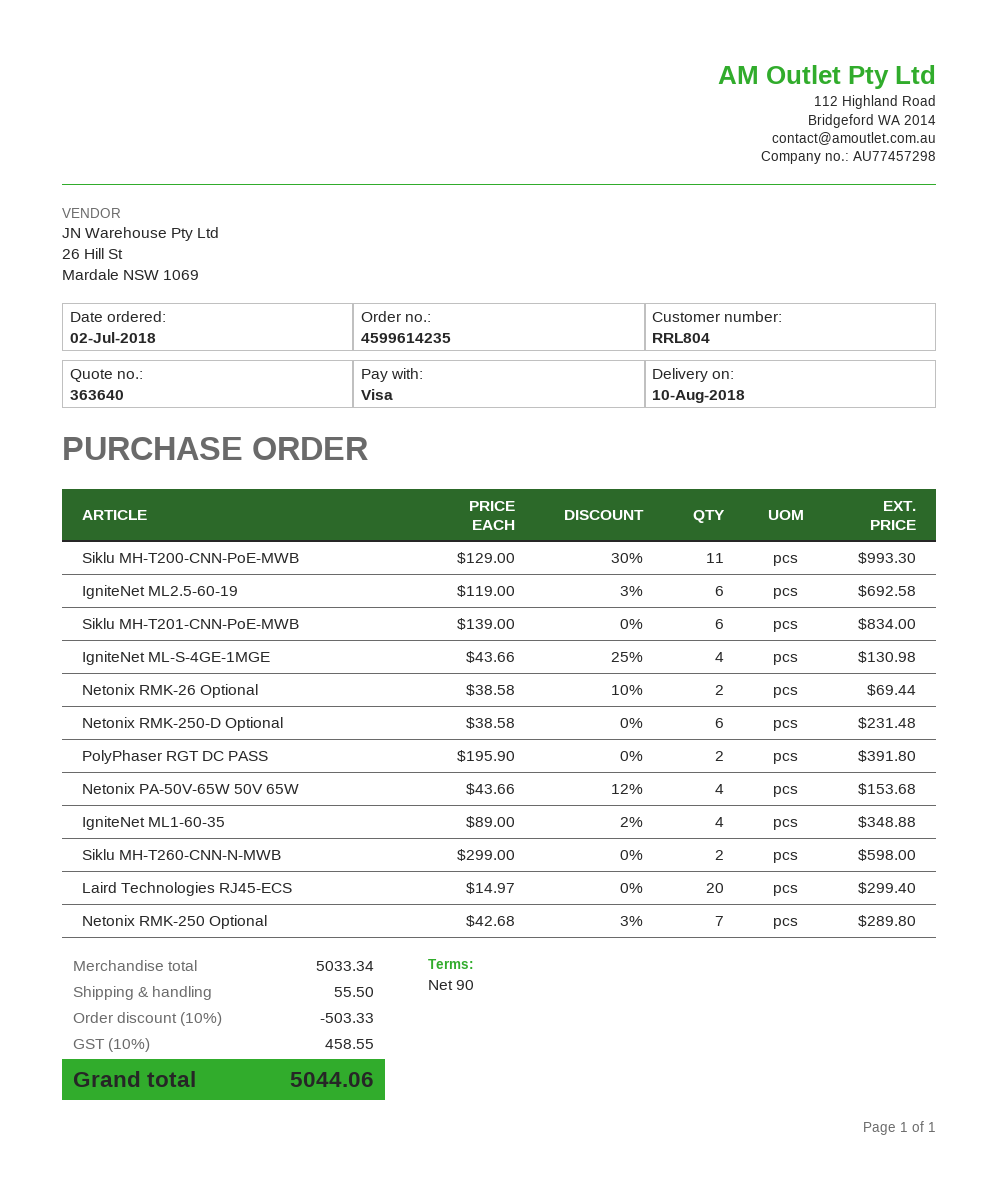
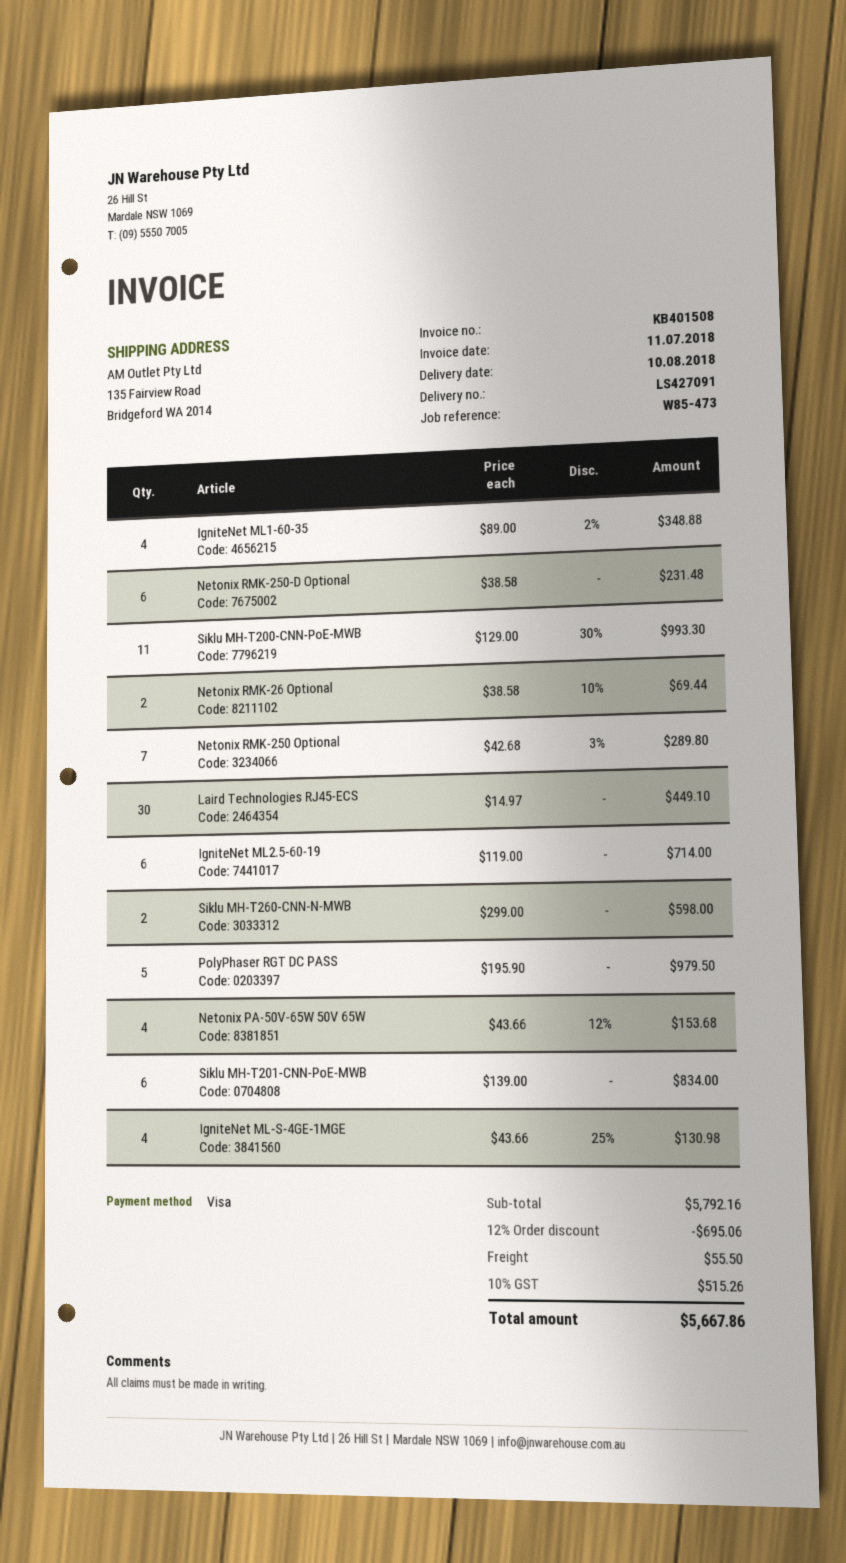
IgniteNet ML2.5-60-19: 6 x 119.00 - 3% = 692.58 -> 6 x 119.00 = 714.00
PolyPhaser RGT DC PASS: 2 x 195.90 = 391.80 -> 5 x 195.90 = 979.50
Laird Technologies RJ45-ECS: 20 x 14.97 = 299.40 -> 30 x 14.97 = 449.10
subtotal: 5033.34 -> 5792.16
discount: 10% = 503.33 -> 12% = 695.06
tax: 10% = 458.55 -> 10% = 515.26
total: 5044.06 -> 5667.86

